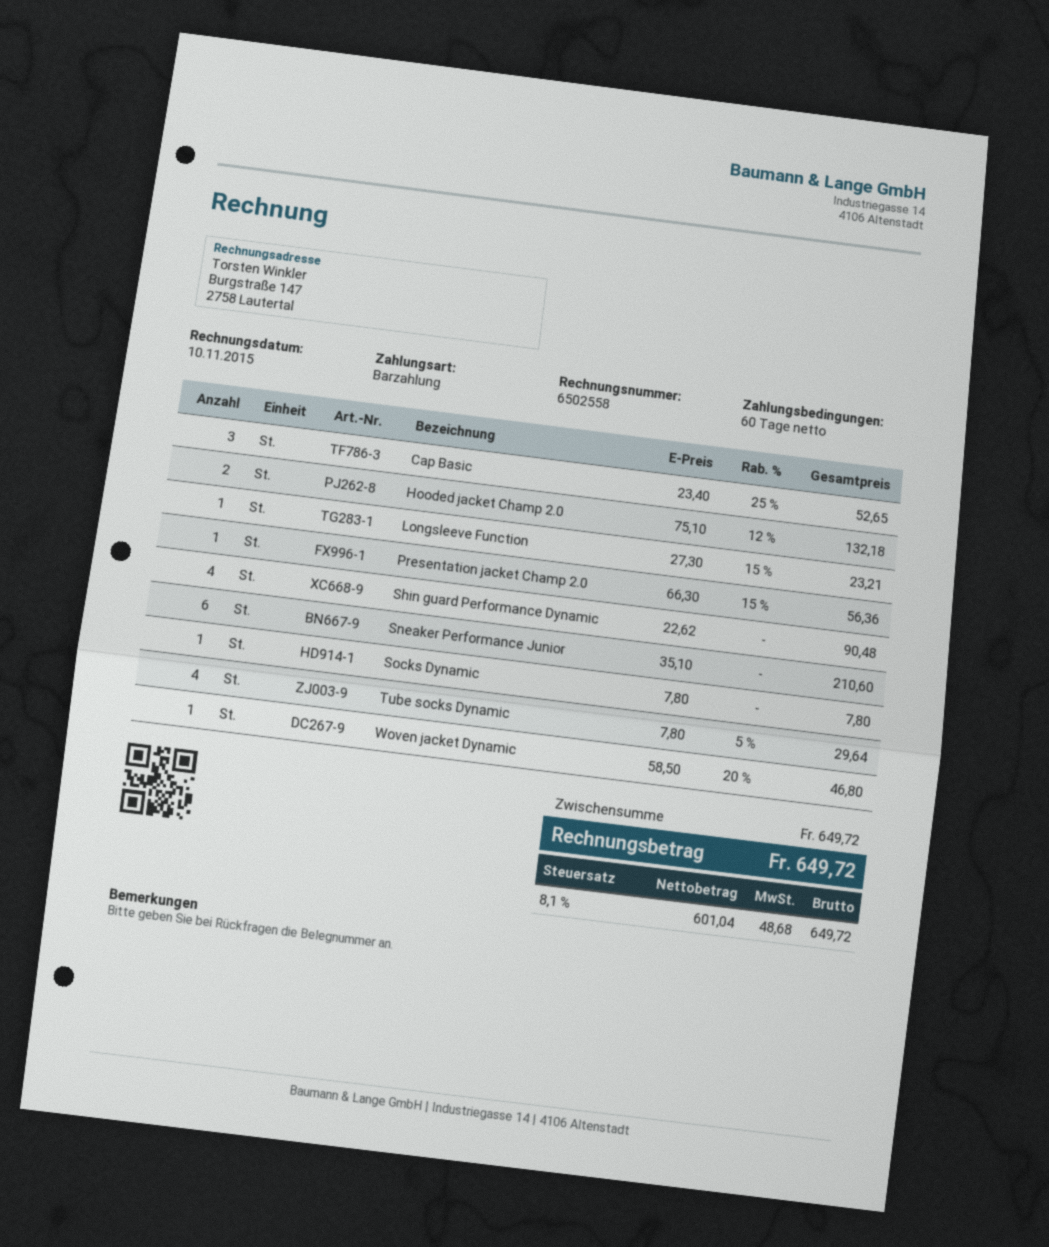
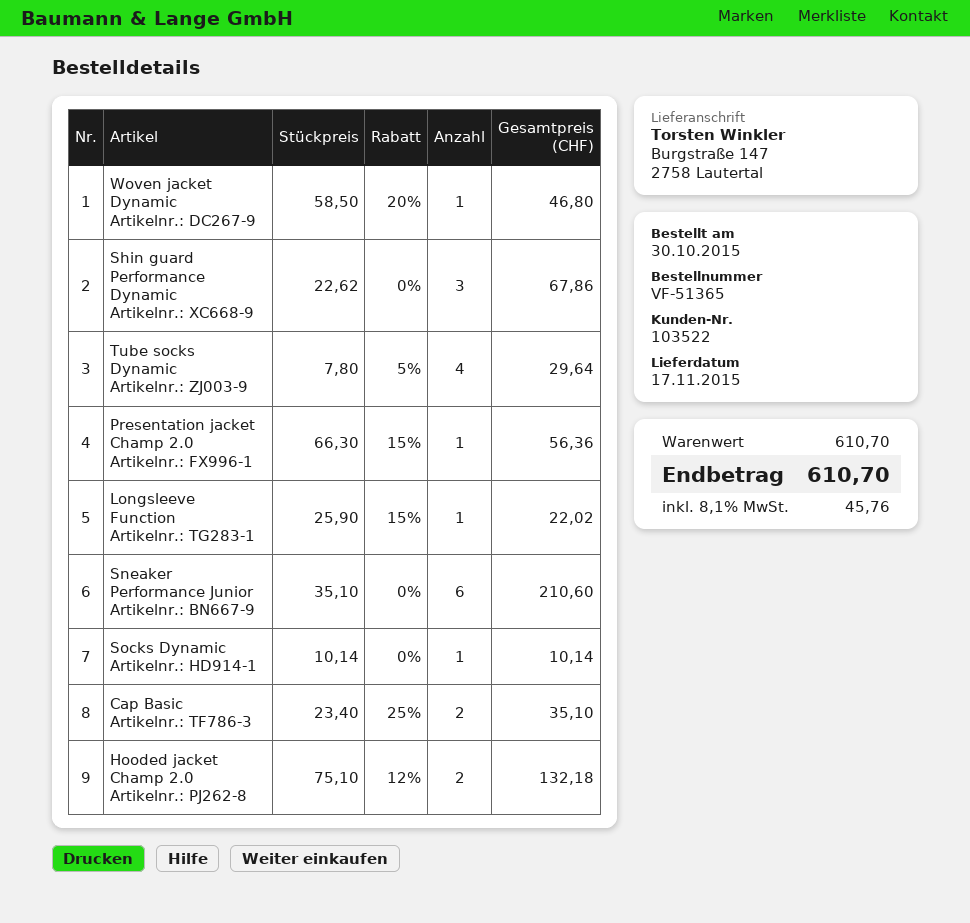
Cap Basic: 3 x 23.40 - 25% = 52.65 -> 2 x 23.40 - 25% = 35.10
Longsleeve Function: 1 x 27.30 - 15% = 23.21 -> 1 x 25.90 - 15% = 22.02
Shin guard Performance Dynamic: 4 x 22.62 = 90.48 -> 3 x 22.62 = 67.86
Socks Dynamic: 1 x 7.80 = 7.80 -> 1 x 10.14 = 10.14
subtotal: 649.72 -> 610.70
tax: 8.1% = 48.68 -> 8.1% = 45.76
total: 649.72 -> 610.70

